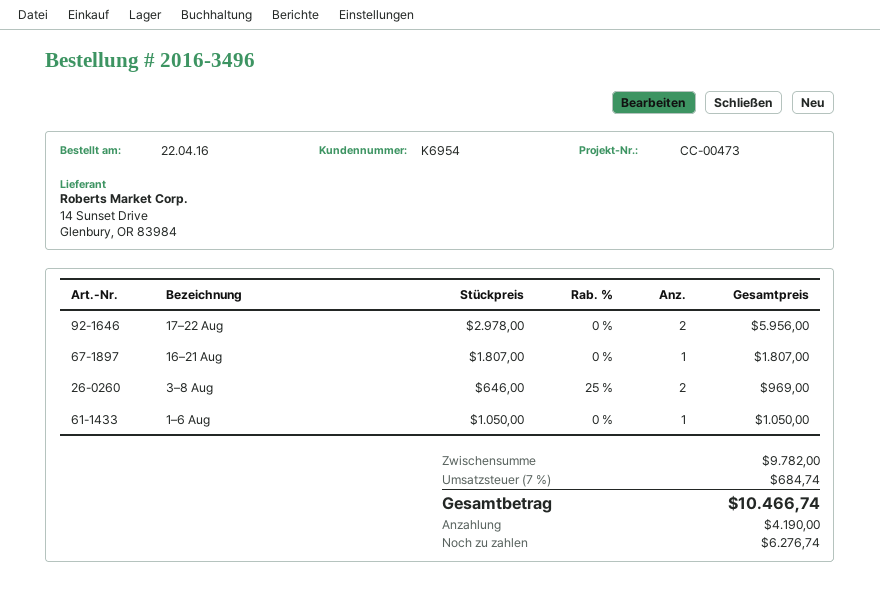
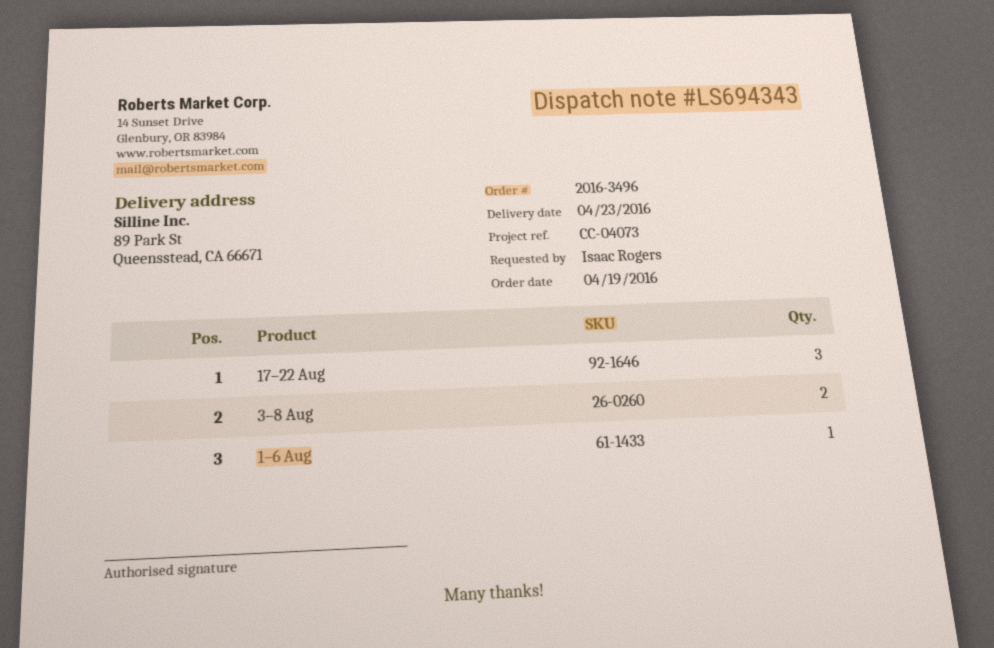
order date: 2016-04-22 -> 2016-04-19
reference: CC-00473 -> CC-04073
17–22 Aug: 2 -> 3
16–21 Aug: 1 -> none

